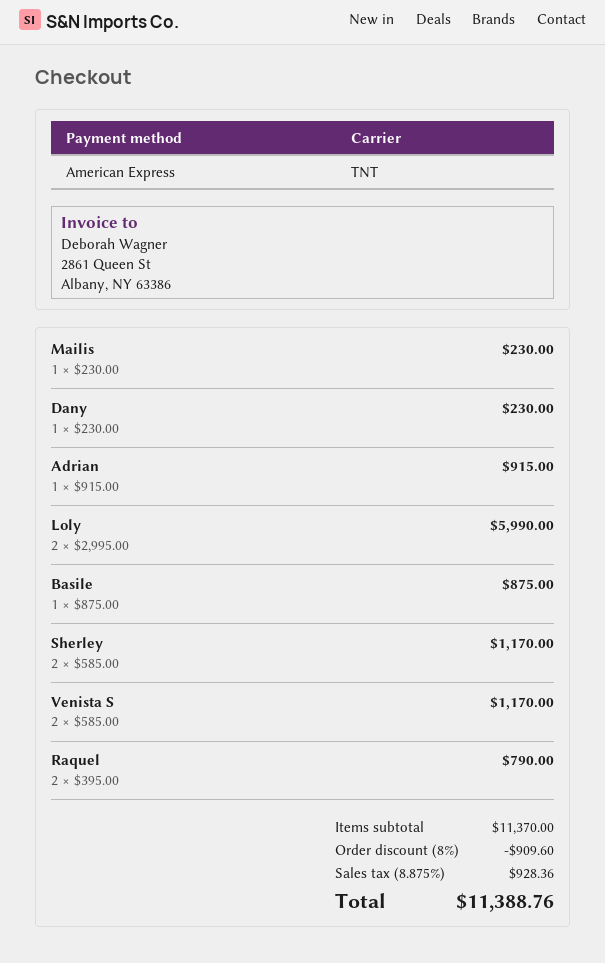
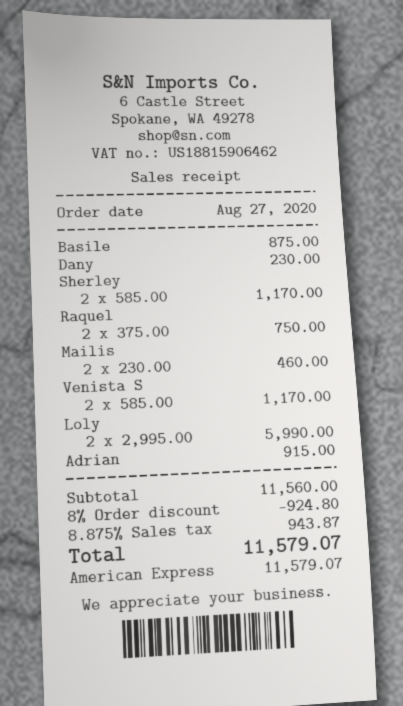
Mailis: 1 x 230.00 = 230.00 -> 2 x 230.00 = 460.00
Raquel: 2 x 395.00 = 790.00 -> 2 x 375.00 = 750.00
subtotal: 11370.00 -> 11560.00
discount: 8% = 909.60 -> 8% = 924.80
tax: 8.875% = 928.36 -> 8.875% = 943.87
total: 11388.76 -> 11579.07

